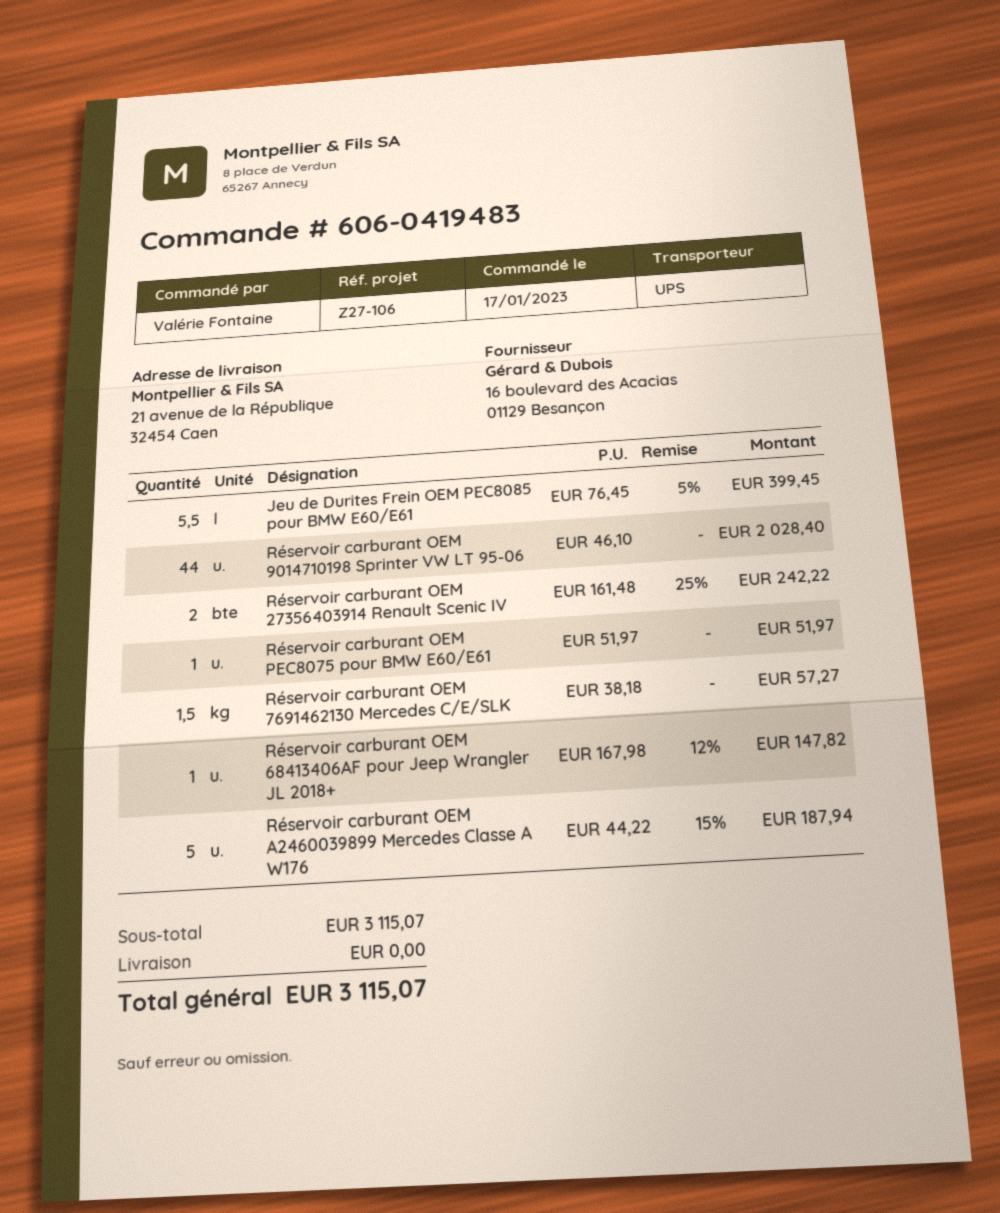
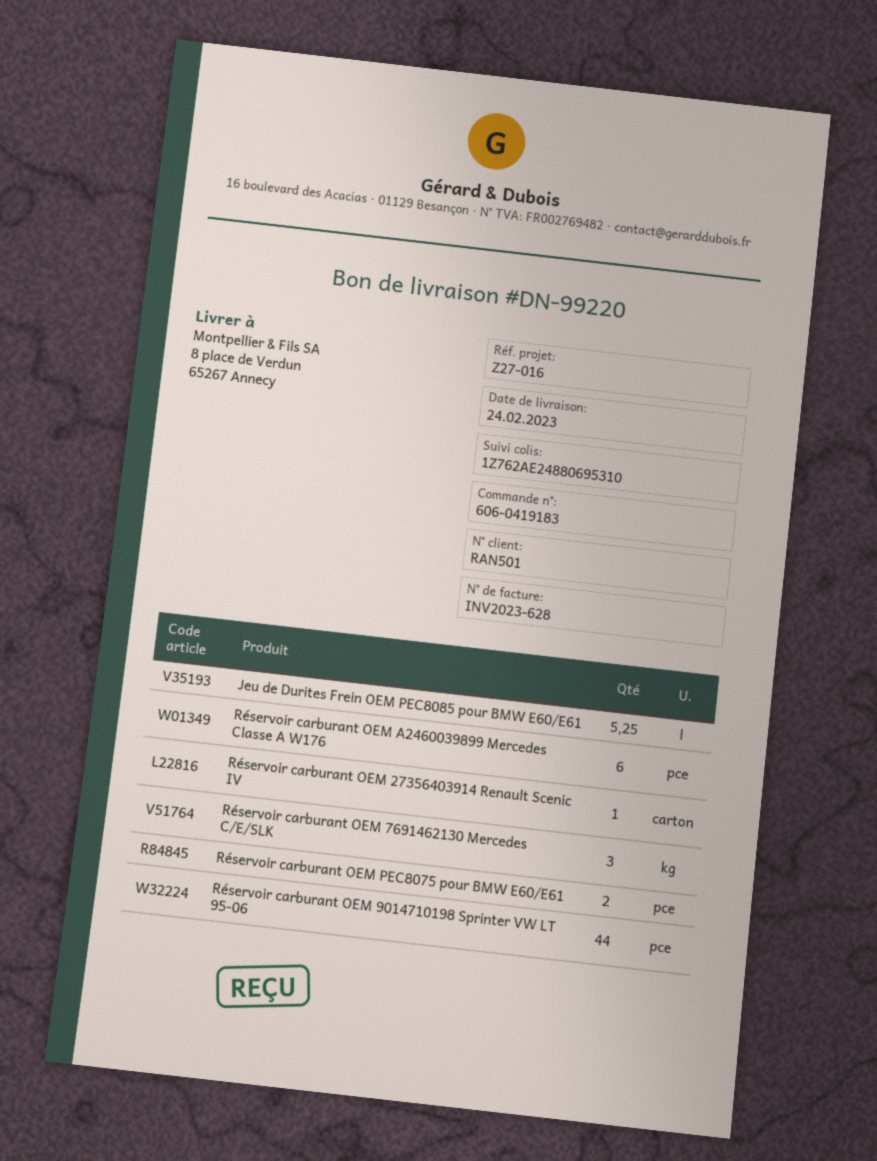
order number: 606-0419483 -> 606-0419183
reference: Z27-106 -> Z27-016
ship to: 21 avenue de la République, 32454 Caen -> 8 place de Verdun, 65267 Annecy
Jeu de Durites Frein OEM PEC8085 pour BMW E60/E61: 5.5 -> 5.25
Réservoir carburant OEM 27356403914 Renault Scenic IV: 2 -> 1
Réservoir carburant OEM PEC8075 pour BMW E60/E61: 1 -> 2
Réservoir carburant OEM 7691462130 Mercedes C/E/SLK: 1.5 -> 3
Réservoir carburant OEM 68413406AF pour Jeep Wrangler JL 2018+: 1 -> none
Réservoir carburant OEM A2460039899 Mercedes Classe A W176: 5 -> 6

